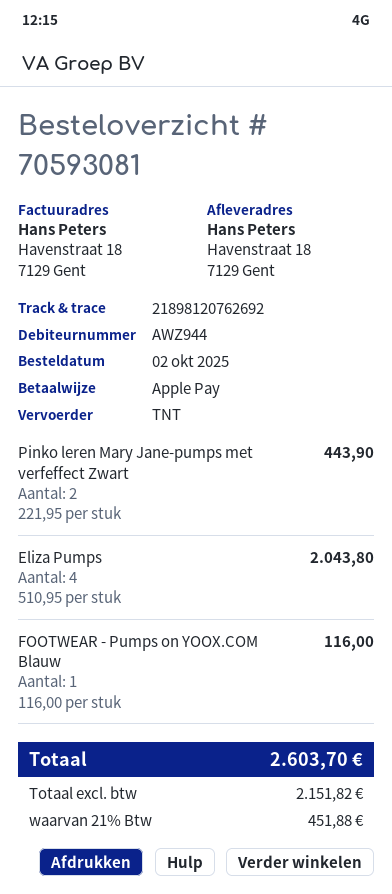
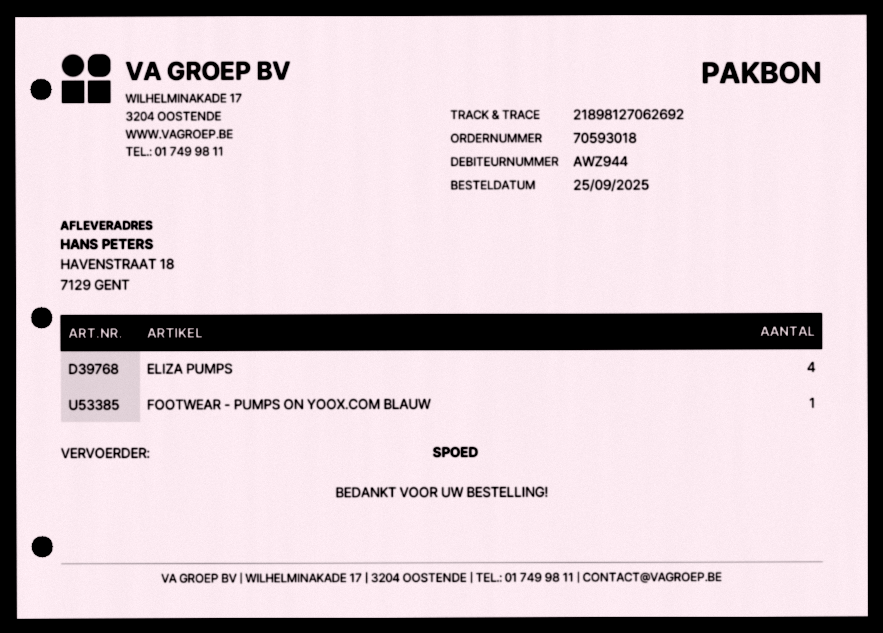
order number: 70593081 -> 70593018
order date: 2025-10-02 -> 2025-09-25
shipping method: TNT -> express
tracking number: 21898120762692 -> 21898127062692
Pinko leren Mary Jane-pumps met verfeffect Zwart: 2 -> none

